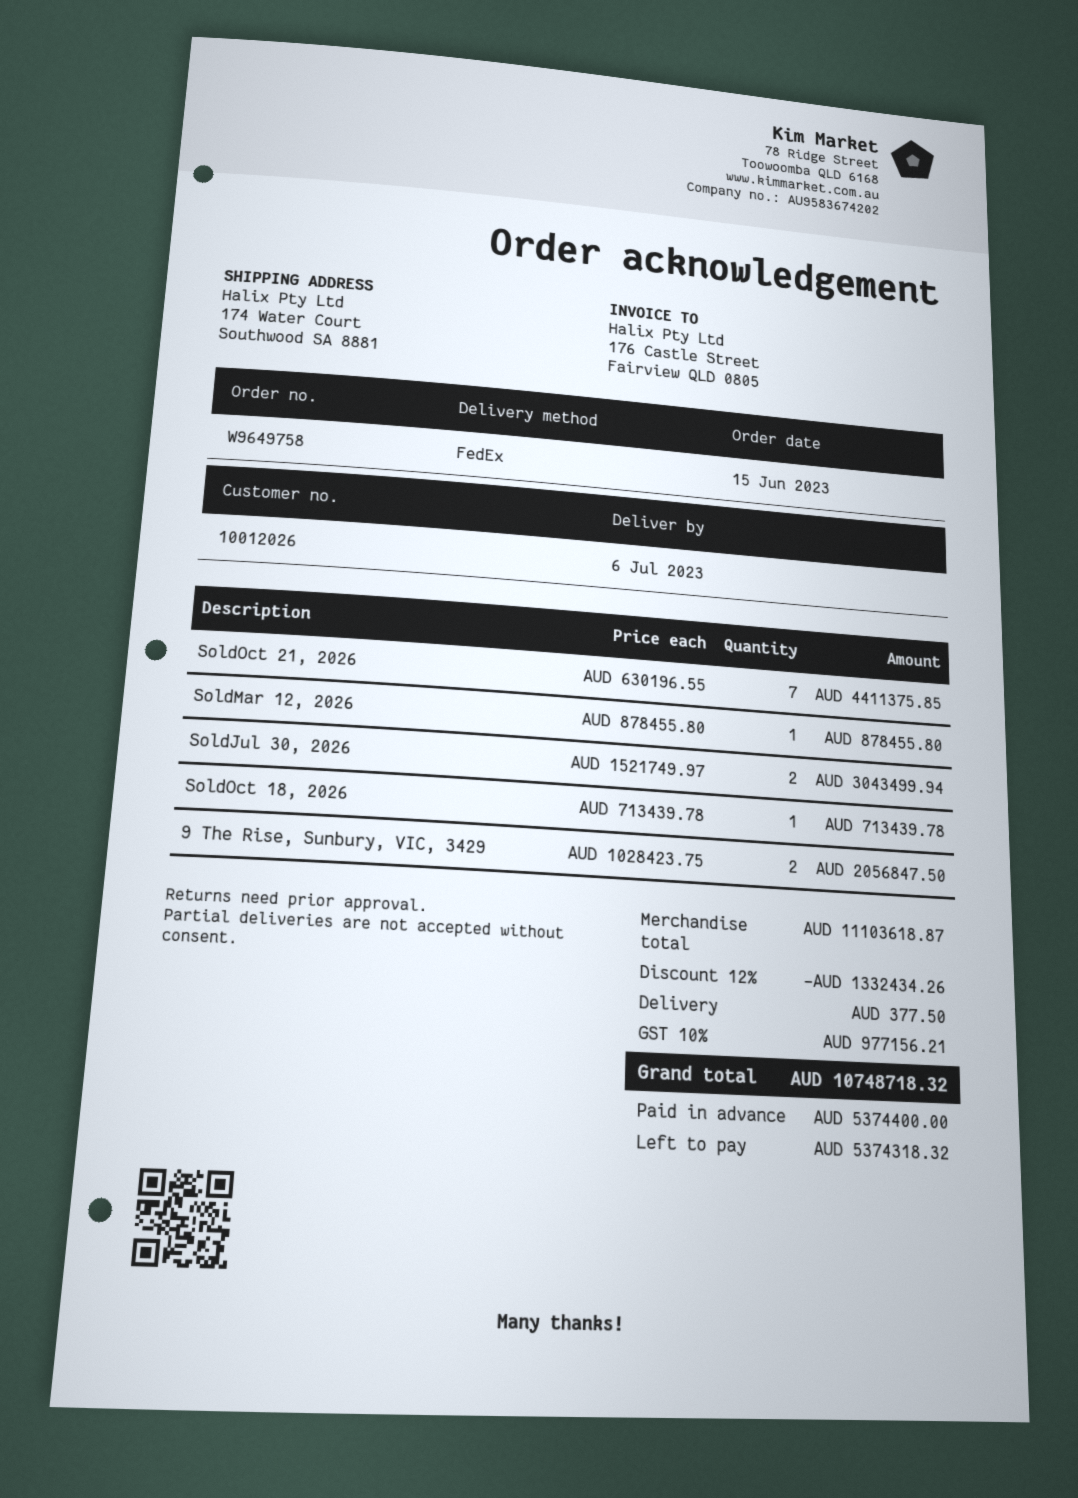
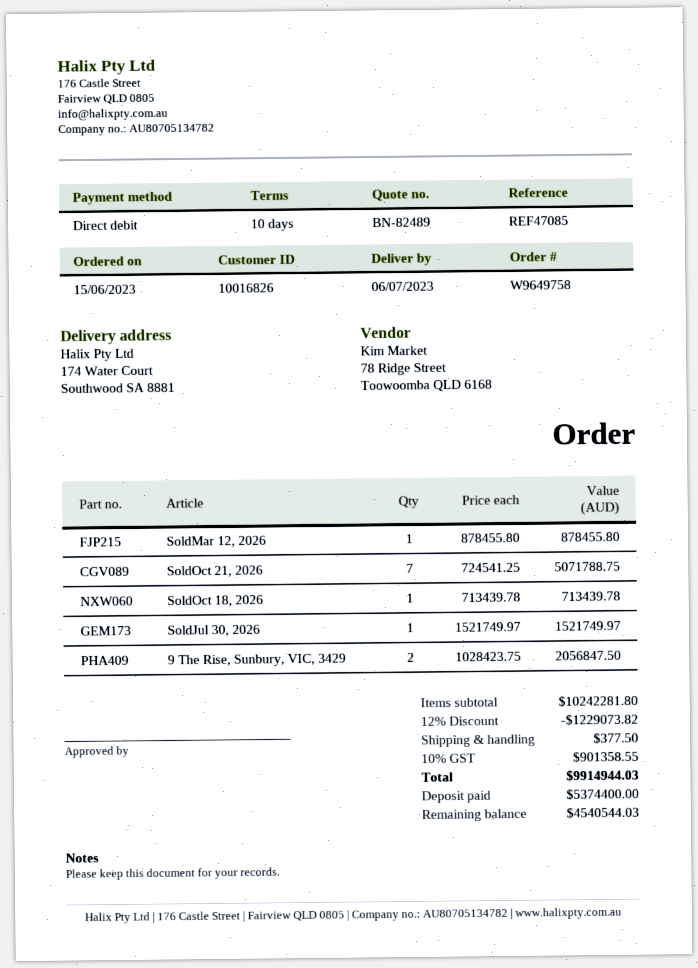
customer number: 10012026 -> 10016826
SoldOct 21, 2026: 7 x 630196.55 = 4411375.85 -> 7 x 724541.25 = 5071788.75
SoldJul 30, 2026: 2 x 1521749.97 = 3043499.94 -> 1 x 1521749.97 = 1521749.97
subtotal: 11103618.87 -> 10242281.80
discount: 12% = 1332434.26 -> 12% = 1229073.82
tax: 10% = 977156.21 -> 10% = 901358.55
total: 10748718.32 -> 9914944.03
balance: 5374318.32 -> 4540544.03

